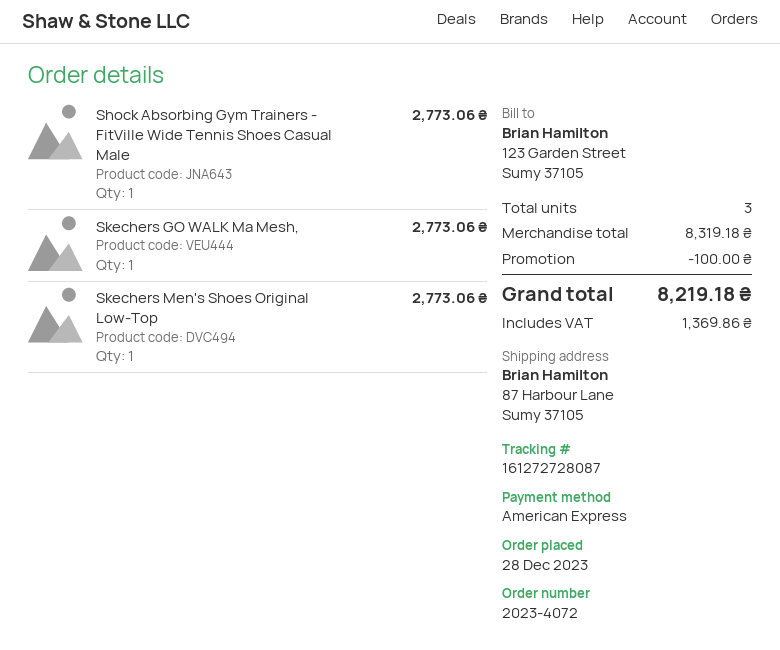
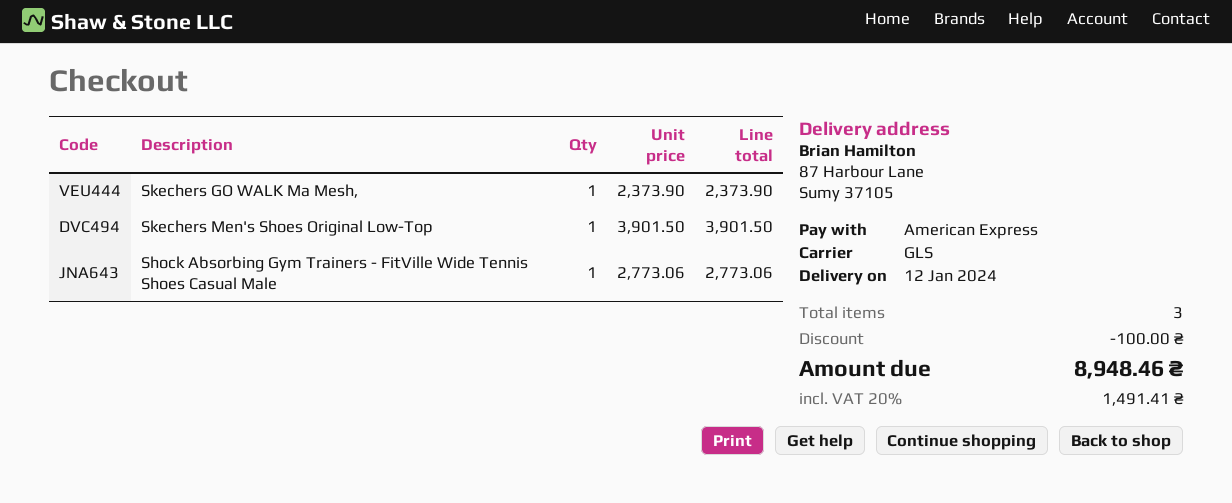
Skechers GO WALK Ma Mesh,: 1 for 2773.06 -> 1 for 2373.90
Skechers Men's Shoes Original Low-Top: 1 for 2773.06 -> 1 for 3901.50
tax: 1369.86 -> 1491.41
total: 8219.18 -> 8948.46

